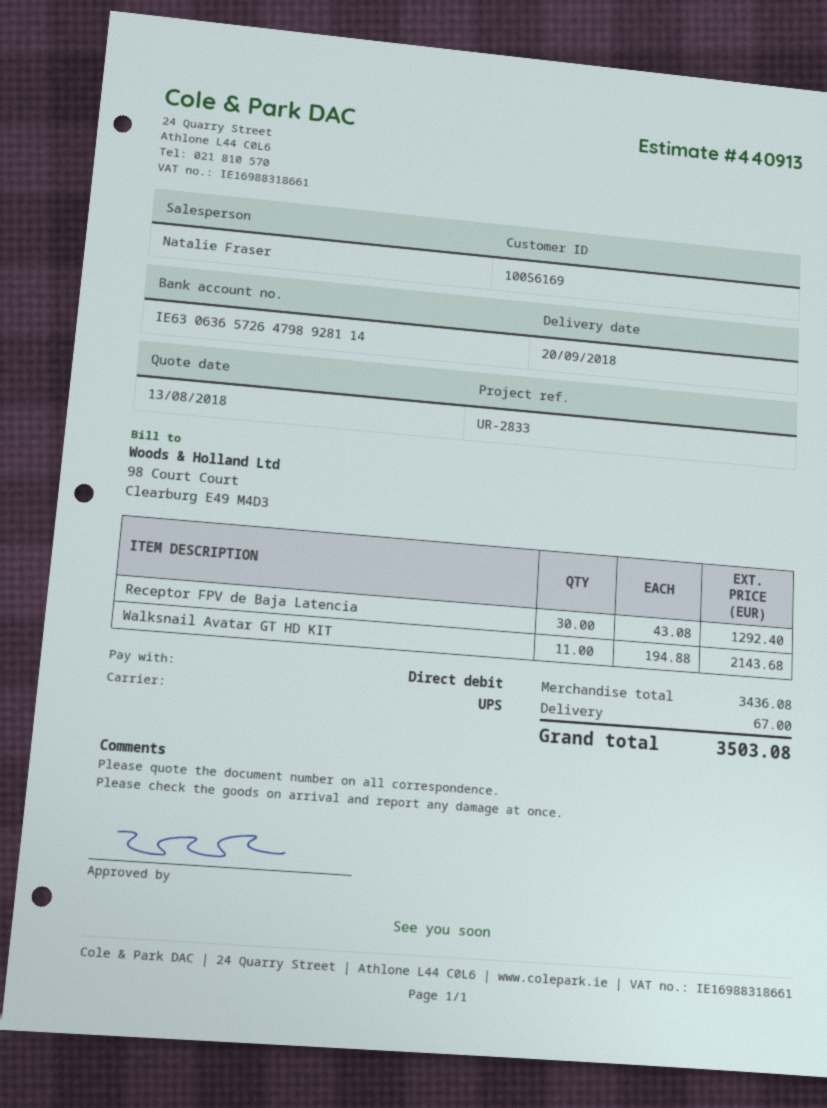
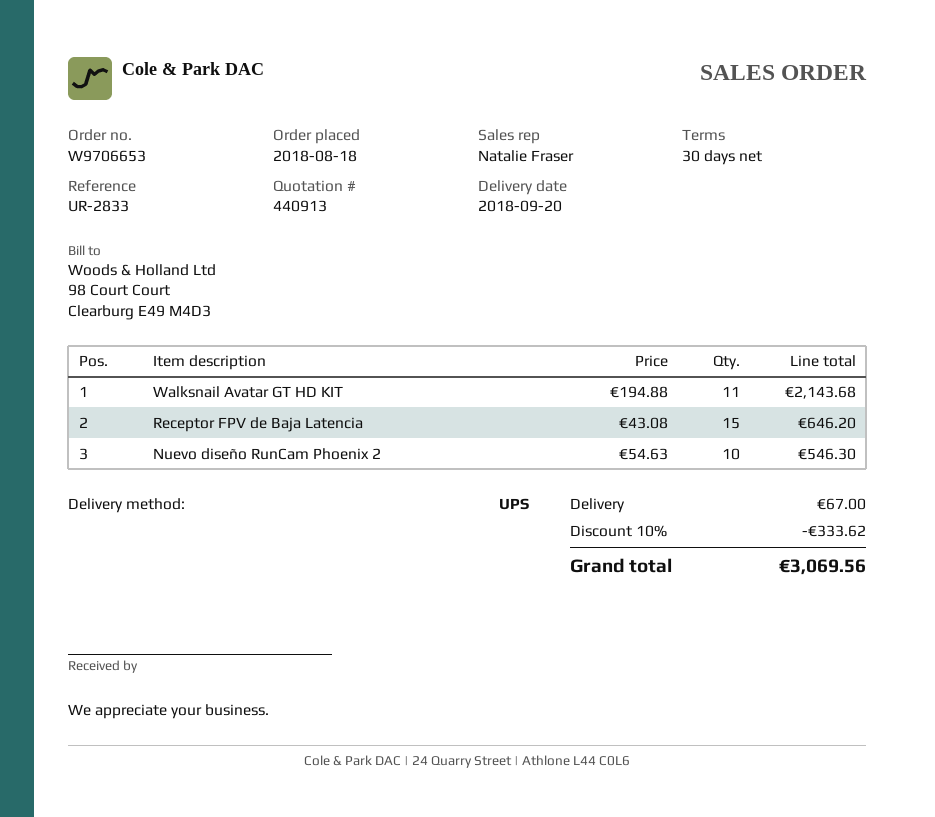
Receptor FPV de Baja Latencia: 30 x 43.08 = 1292.40 -> 15 x 43.08 = 646.20
Nuevo diseño RunCam Phoenix 2: none -> 10 x 54.63 = 546.30
discount: none -> 10% = 333.62
total: 3503.08 -> 3069.56

